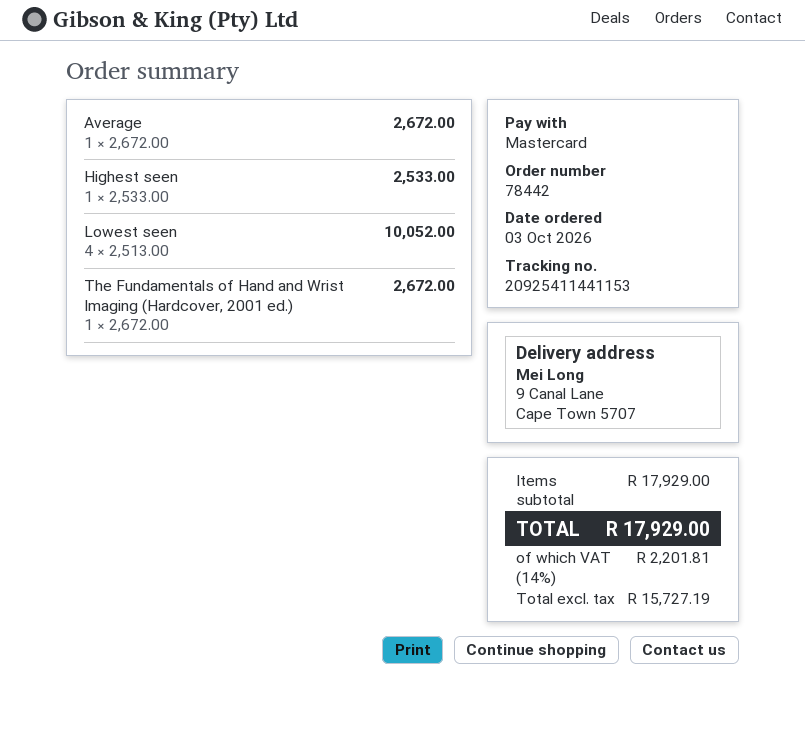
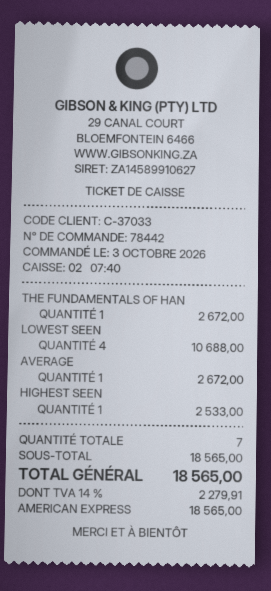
payment method: Mastercard -> American Express
Lowest seen: 4 for 10052.00 -> 4 for 10688.00
subtotal: 17929.00 -> 18565.00
tax: 14% = 2201.81 -> 14% = 2279.91
total: 17929.00 -> 18565.00

